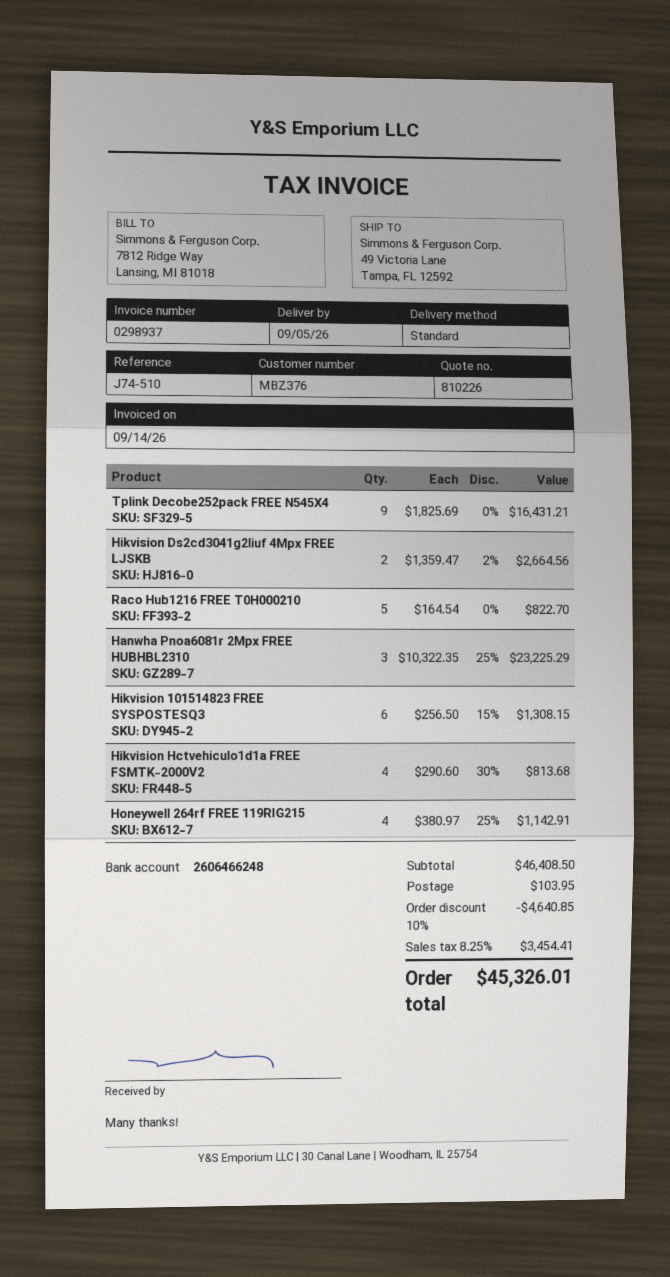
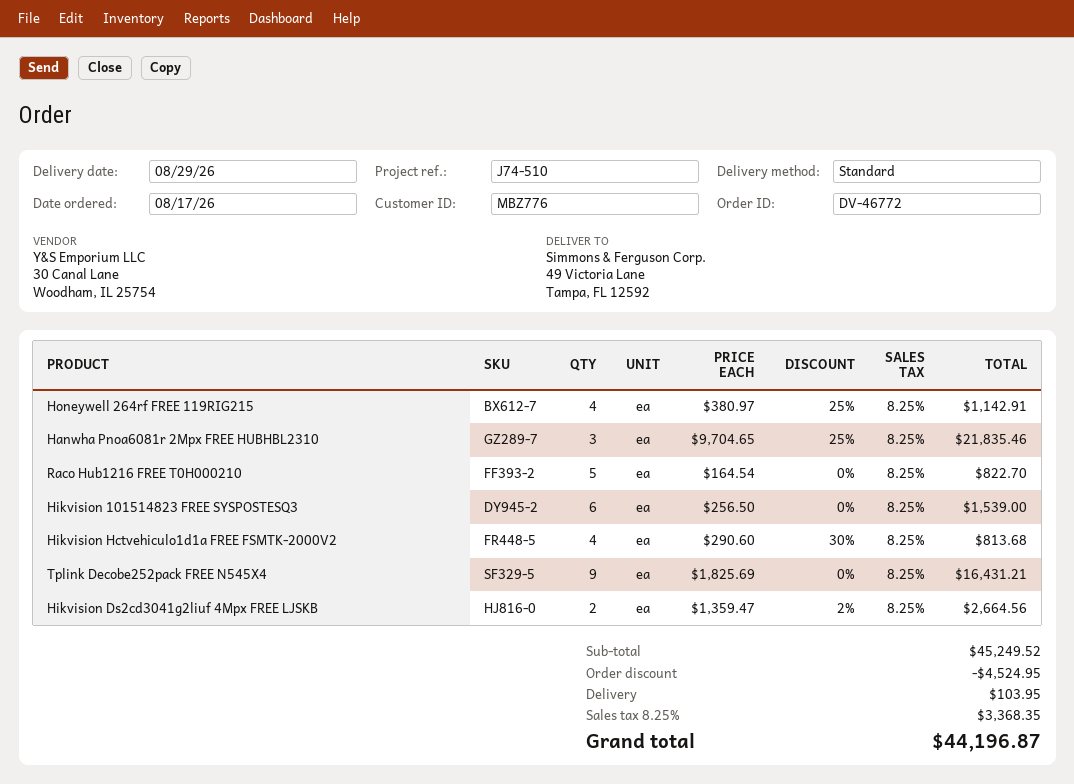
delivery date: 2026-09-05 -> 2026-08-29
customer number: MBZ376 -> MBZ776
Hanwha Pnoa6081r 2Mpx FREE HUBHBL2310: 3 x 10322.35 - 25% = 23225.29 -> 3 x 9704.65 - 25% = 21835.46
Hikvision 101514823 FREE SYSPOSTESQ3: 6 x 256.50 - 15% = 1308.15 -> 6 x 256.50 = 1539.00
subtotal: 46408.50 -> 45249.52
discount: 4640.85 -> 4524.95
tax: 8.25% = 3454.41 -> 8.25% = 3368.35
total: 45326.01 -> 44196.87

